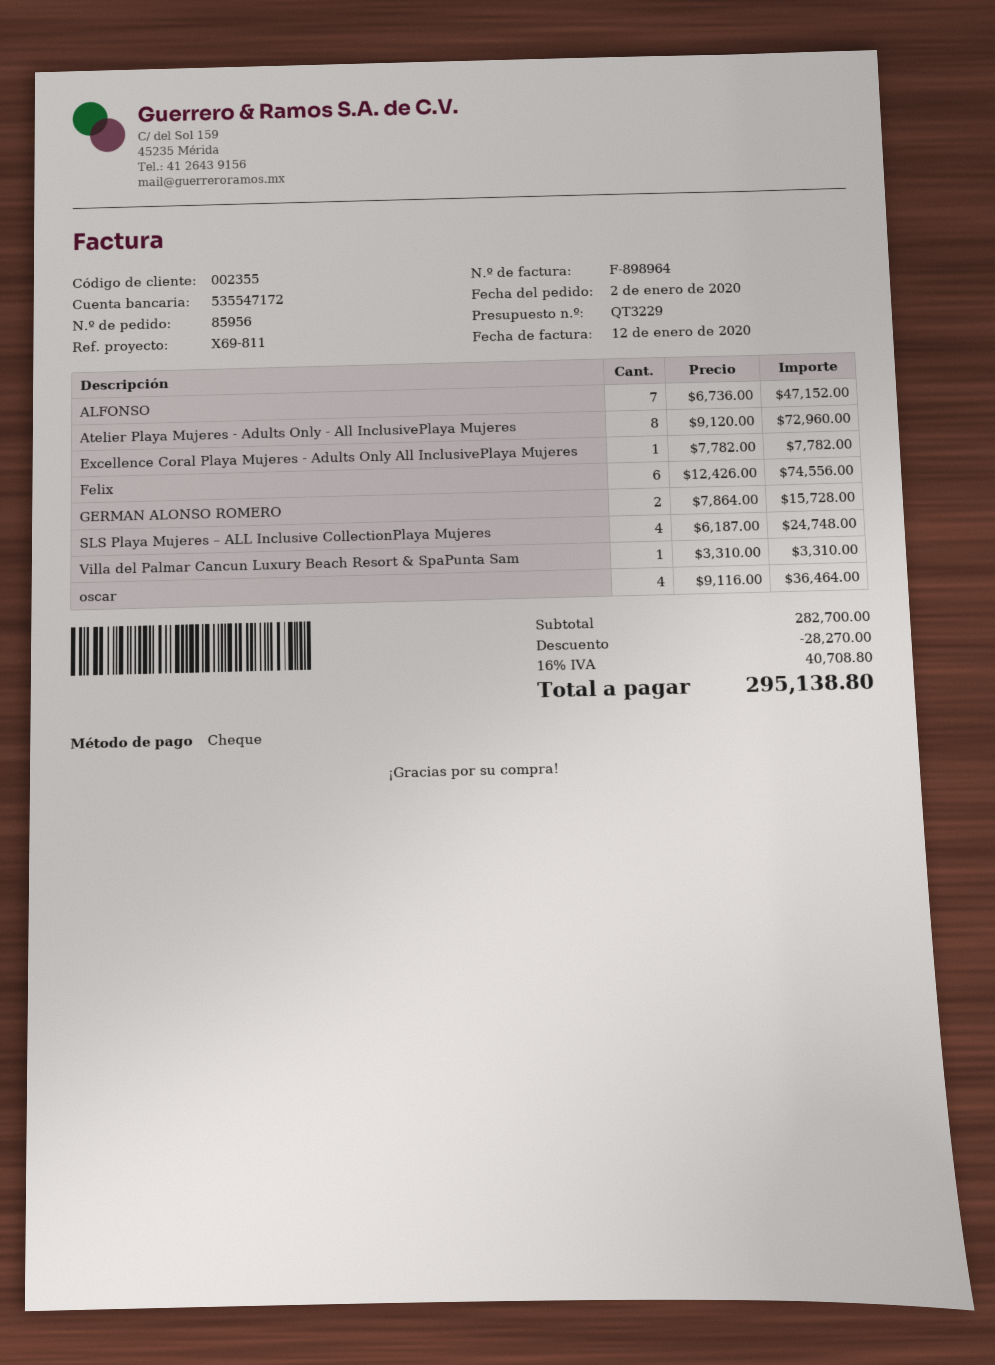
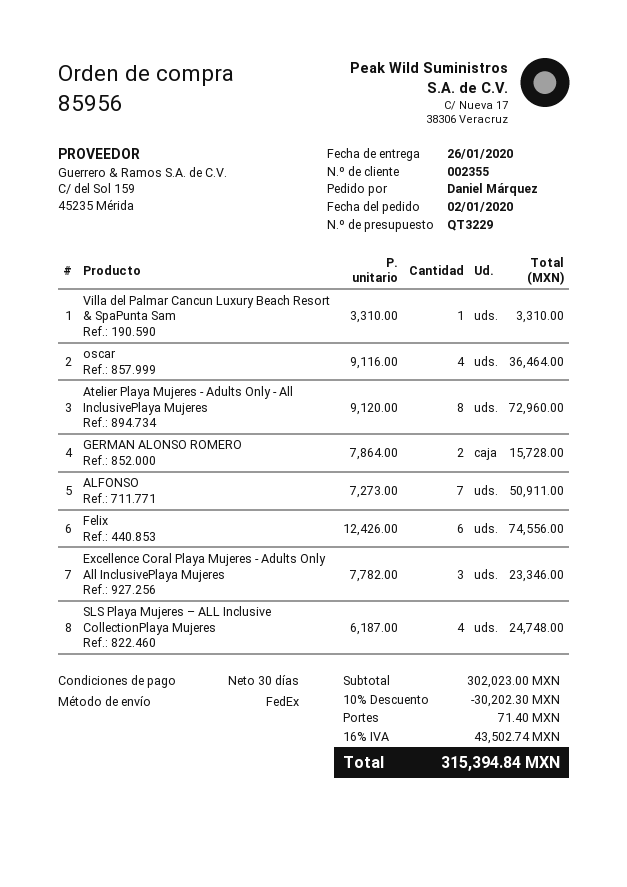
ALFONSO: 7 x 6736.00 = 47152.00 -> 7 x 7273.00 = 50911.00
Excellence Coral Playa Mujeres - Adults Only All InclusivePlaya Mujeres: 1 x 7782.00 = 7782.00 -> 3 x 7782.00 = 23346.00
subtotal: 282700.00 -> 302023.00
discount: 28270.00 -> 30202.30
shipping: none -> 71.40
tax: 16% = 40708.80 -> 16% = 43502.74
total: 295138.80 -> 315394.84

